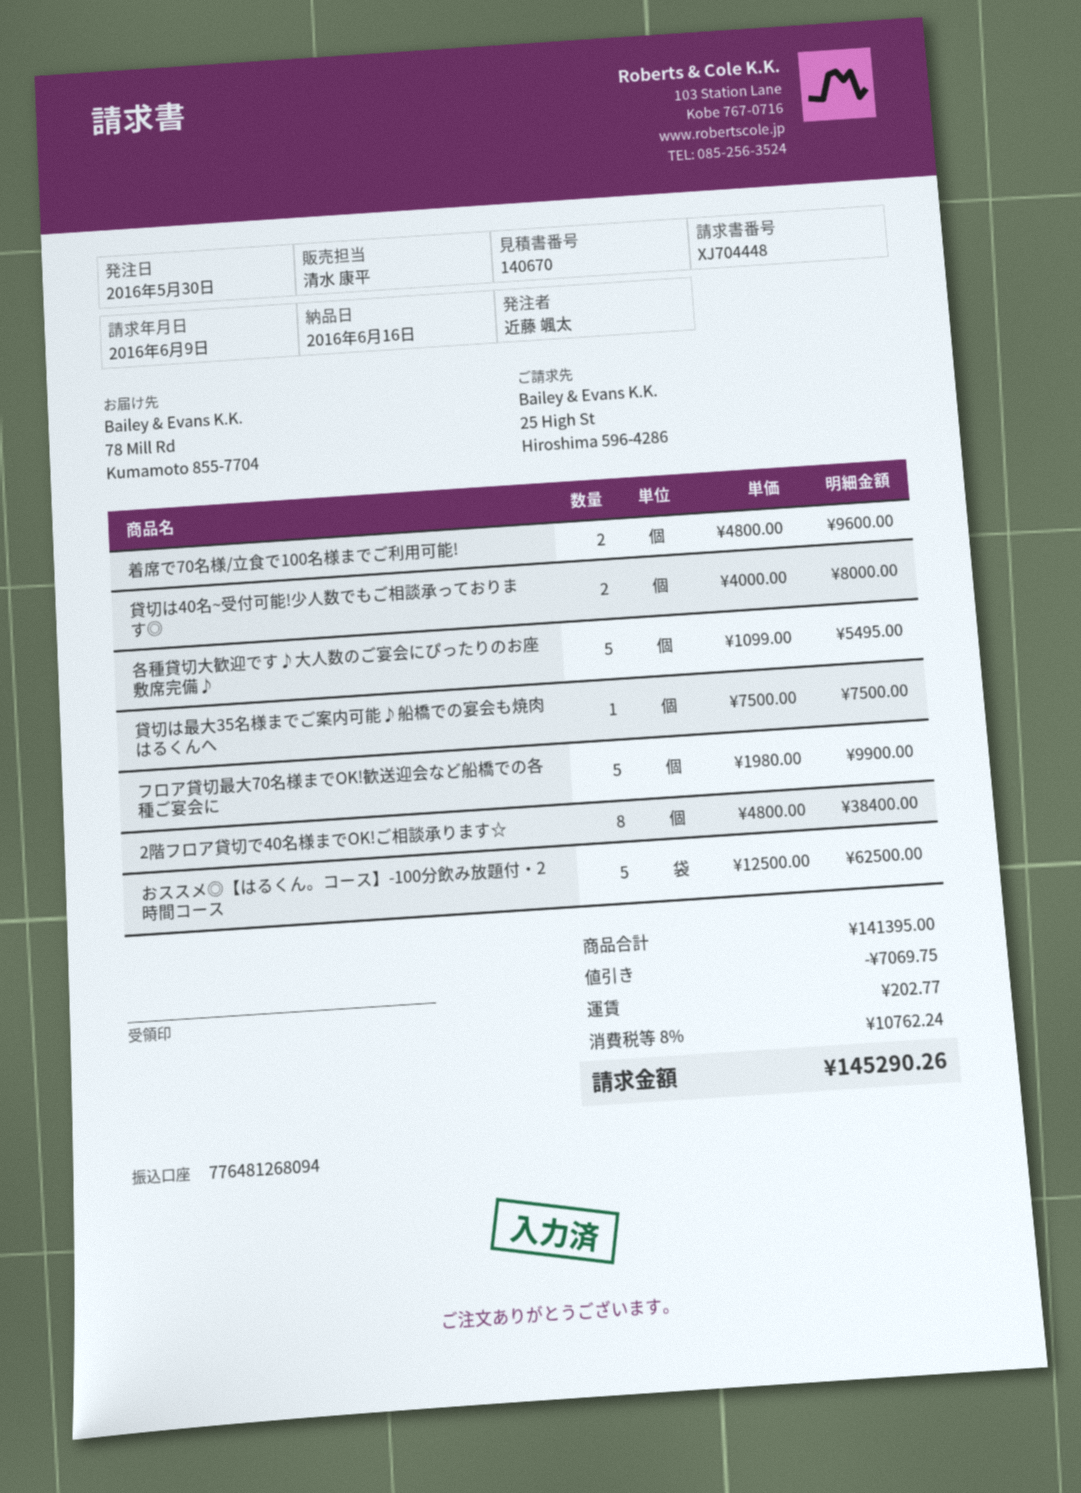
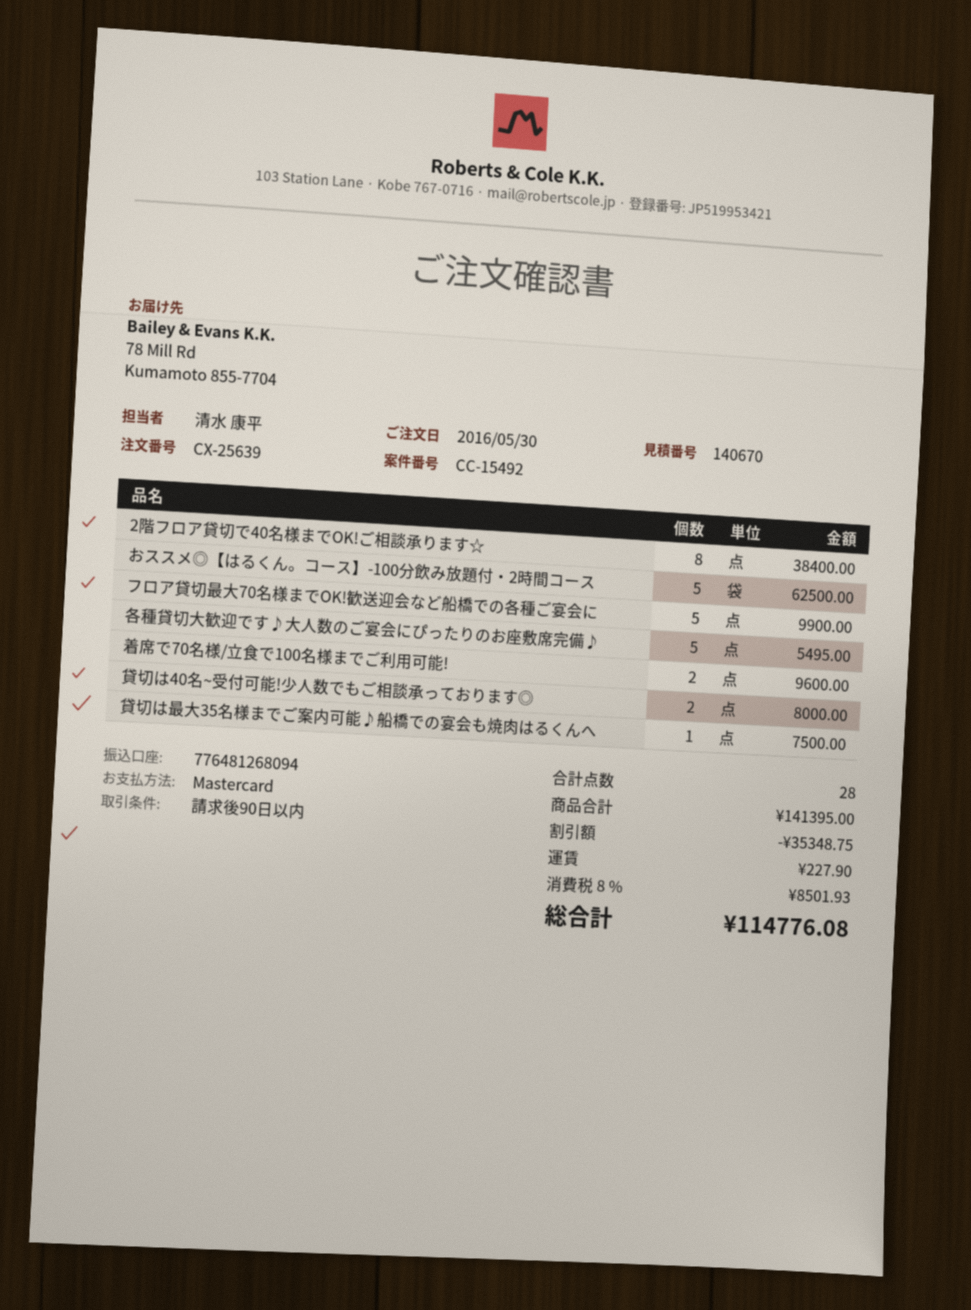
discount: 7069.75 -> 35348.75
shipping: 202.77 -> 227.90
tax: 8% = 10762.24 -> 8% = 8501.93
total: 145290.26 -> 114776.08

